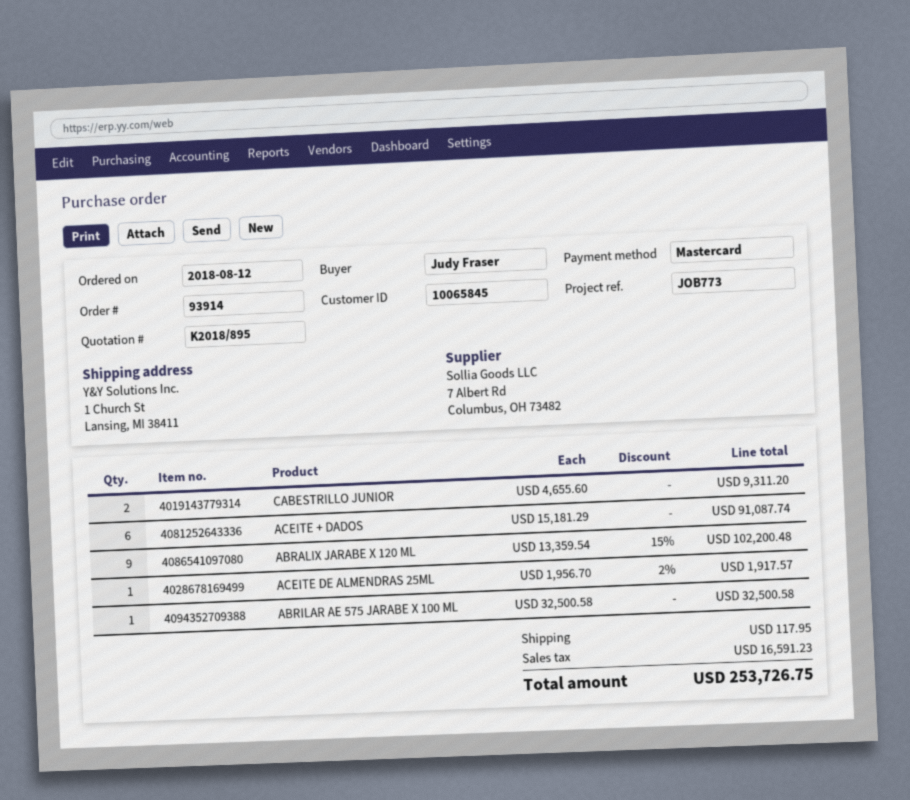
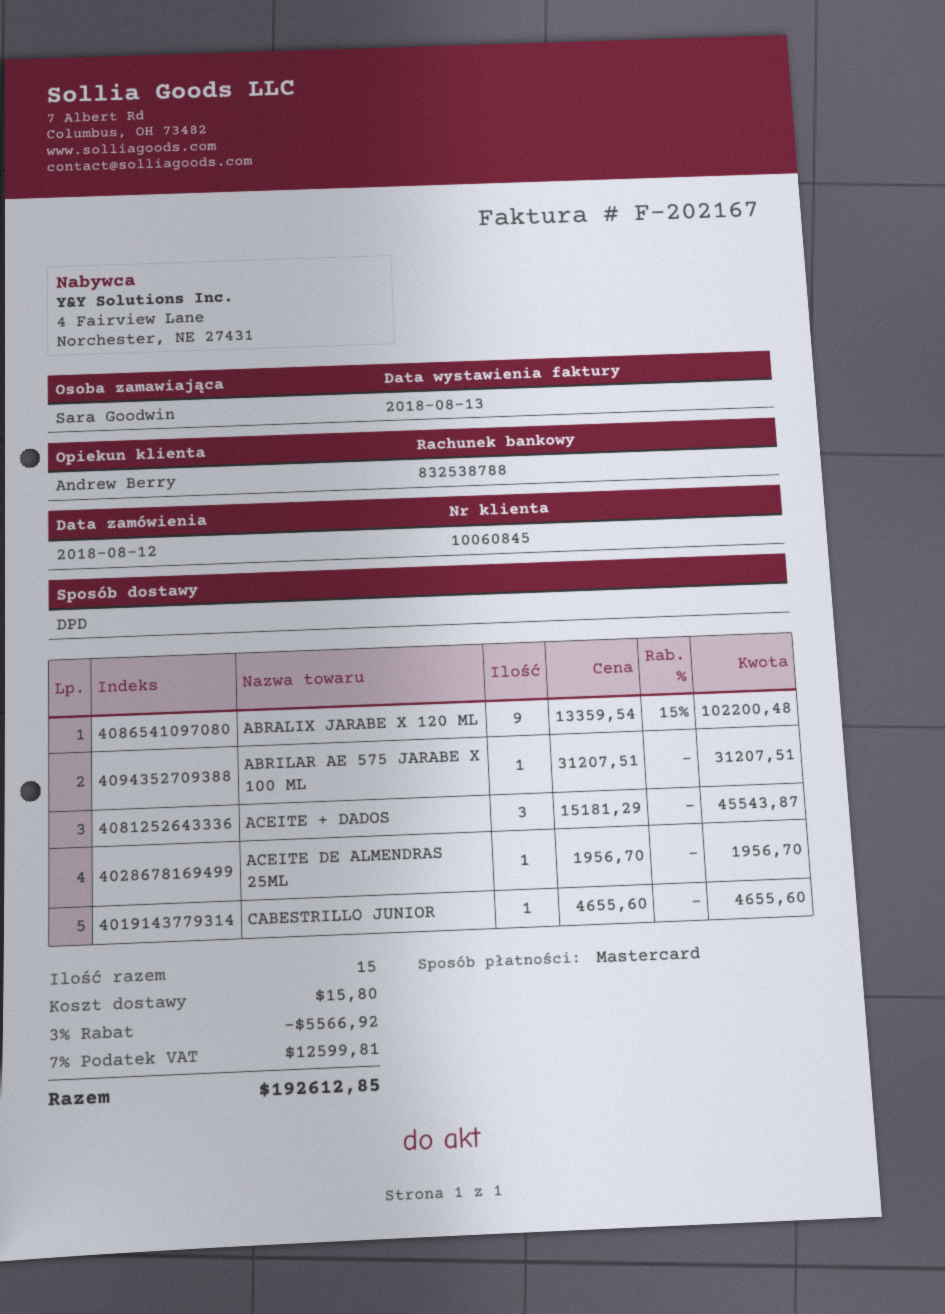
customer number: 10065845 -> 10060845
ordered by: Judy Fraser -> Sara Goodwin
CABESTRILLO JUNIOR: 2 x 4655.60 = 9311.20 -> 1 x 4655.60 = 4655.60
ACEITE + DADOS: 6 x 15181.29 = 91087.74 -> 3 x 15181.29 = 45543.87
ACEITE DE ALMENDRAS 25ML: 1 x 1956.70 - 2% = 1917.57 -> 1 x 1956.70 = 1956.70
ABRILAR AE 575 JARABE X 100 ML: 1 x 32500.58 = 32500.58 -> 1 x 31207.51 = 31207.51
discount: none -> 3% = 5566.92
shipping: 117.95 -> 15.80
tax: 16591.23 -> 12599.81
total: 253726.75 -> 192612.85

